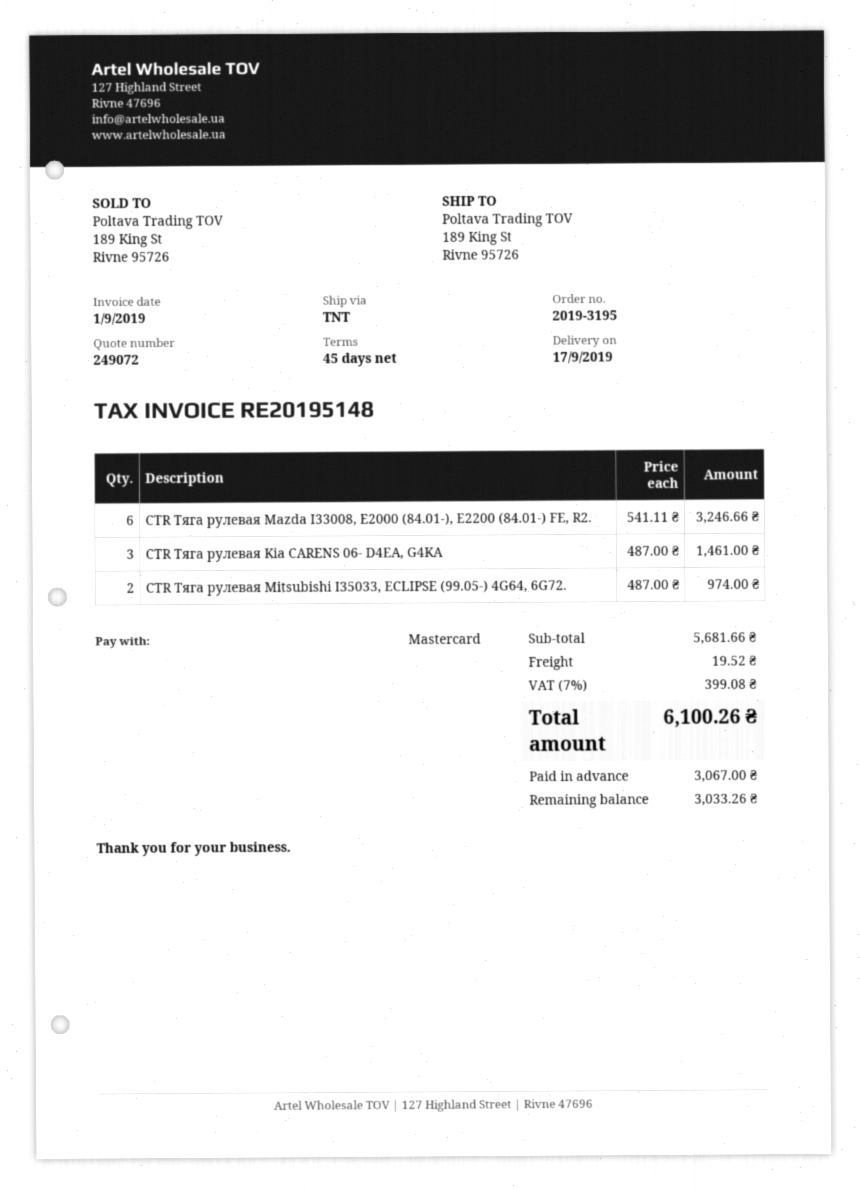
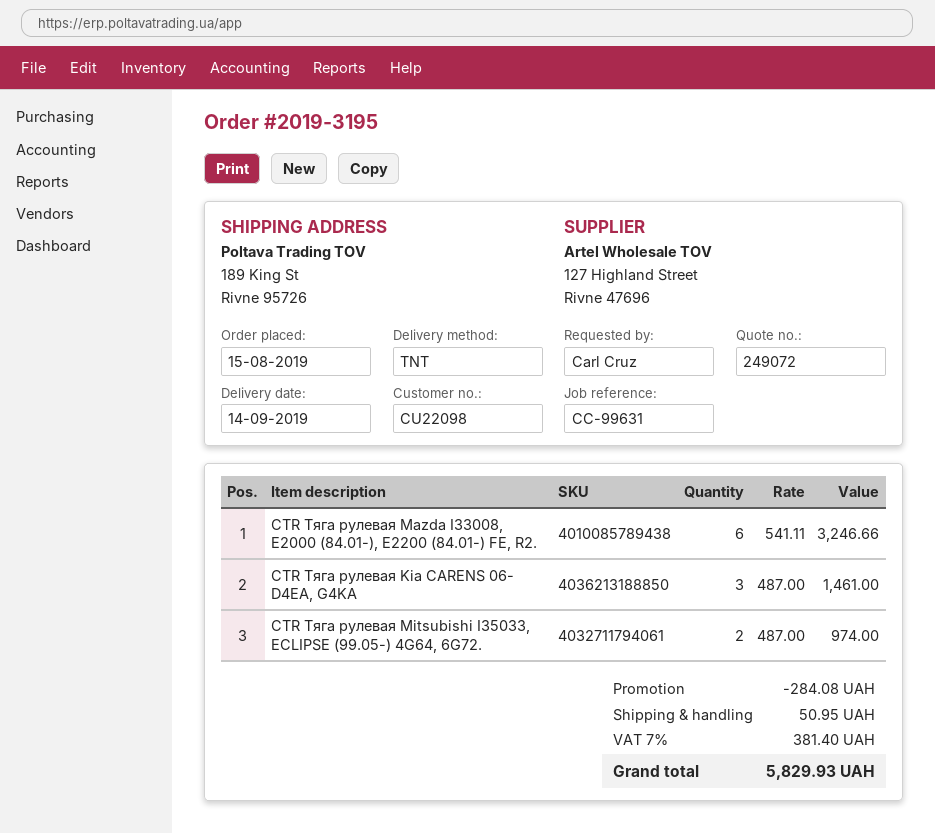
delivery date: 2019-09-17 -> 2019-09-14
discount: none -> 284.08
shipping: 19.52 -> 50.95
tax: 7% = 399.08 -> 7% = 381.40
total: 6100.26 -> 5829.93

